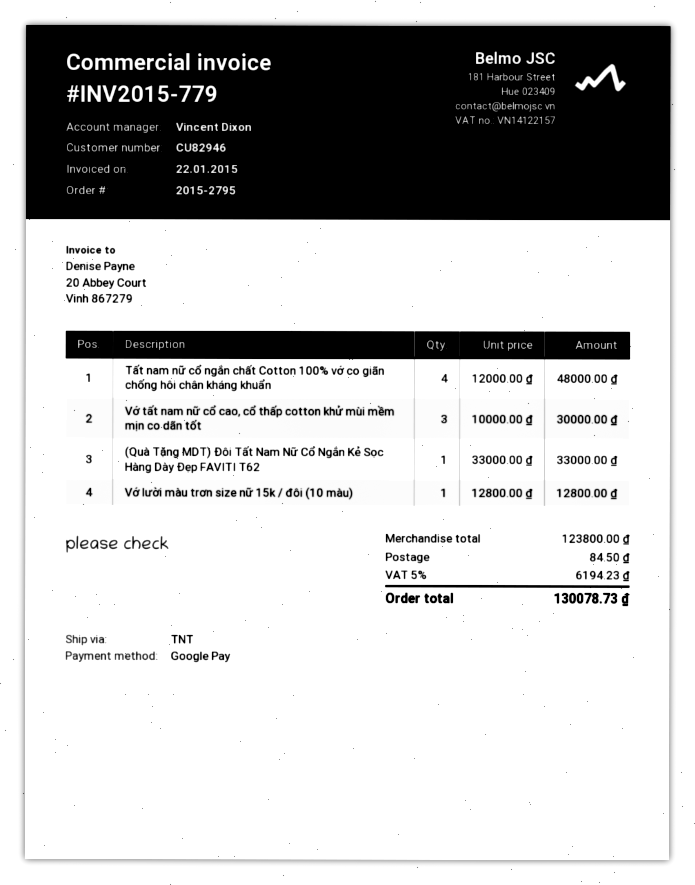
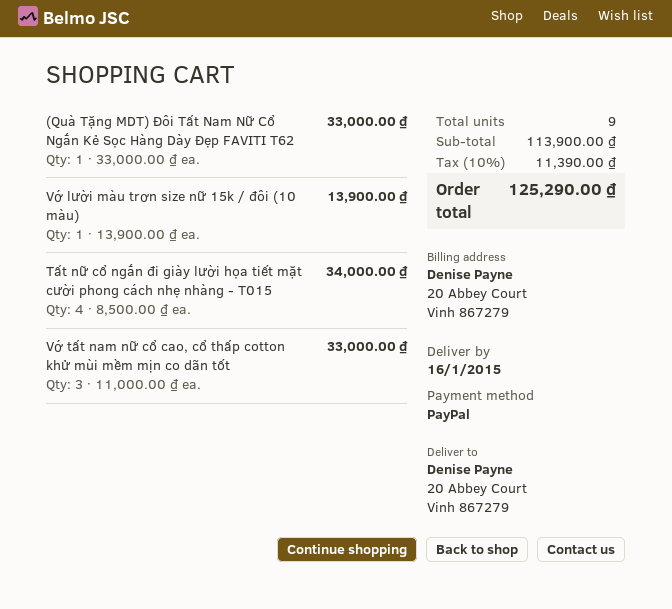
payment method: Google Pay -> PayPal
Tất nam nữ cổ ngắn chất Cotton 100% vớ co giãn chống hôi chân kháng khuẩn: 4 x 12000.00 = 48000.00 -> none
Vớ tất nam nữ cổ cao, cổ thấp cotton khử mùi mềm mịn co dãn tốt: 3 x 10000.00 = 30000.00 -> 3 x 11000.00 = 33000.00
Vớ lười màu trơn size nữ 15k / đôi (10 màu): 1 x 12800.00 = 12800.00 -> 1 x 13900.00 = 13900.00
Tất nữ cổ ngắn đi giày lười họa tiết mặt cười phong cách nhẹ nhàng - T015: none -> 4 x 8500.00 = 34000.00
subtotal: 123800.00 -> 113900.00
shipping: 84.50 -> none
tax: 5% = 6194.23 -> 10% = 11390.00
total: 130078.73 -> 125290.00

